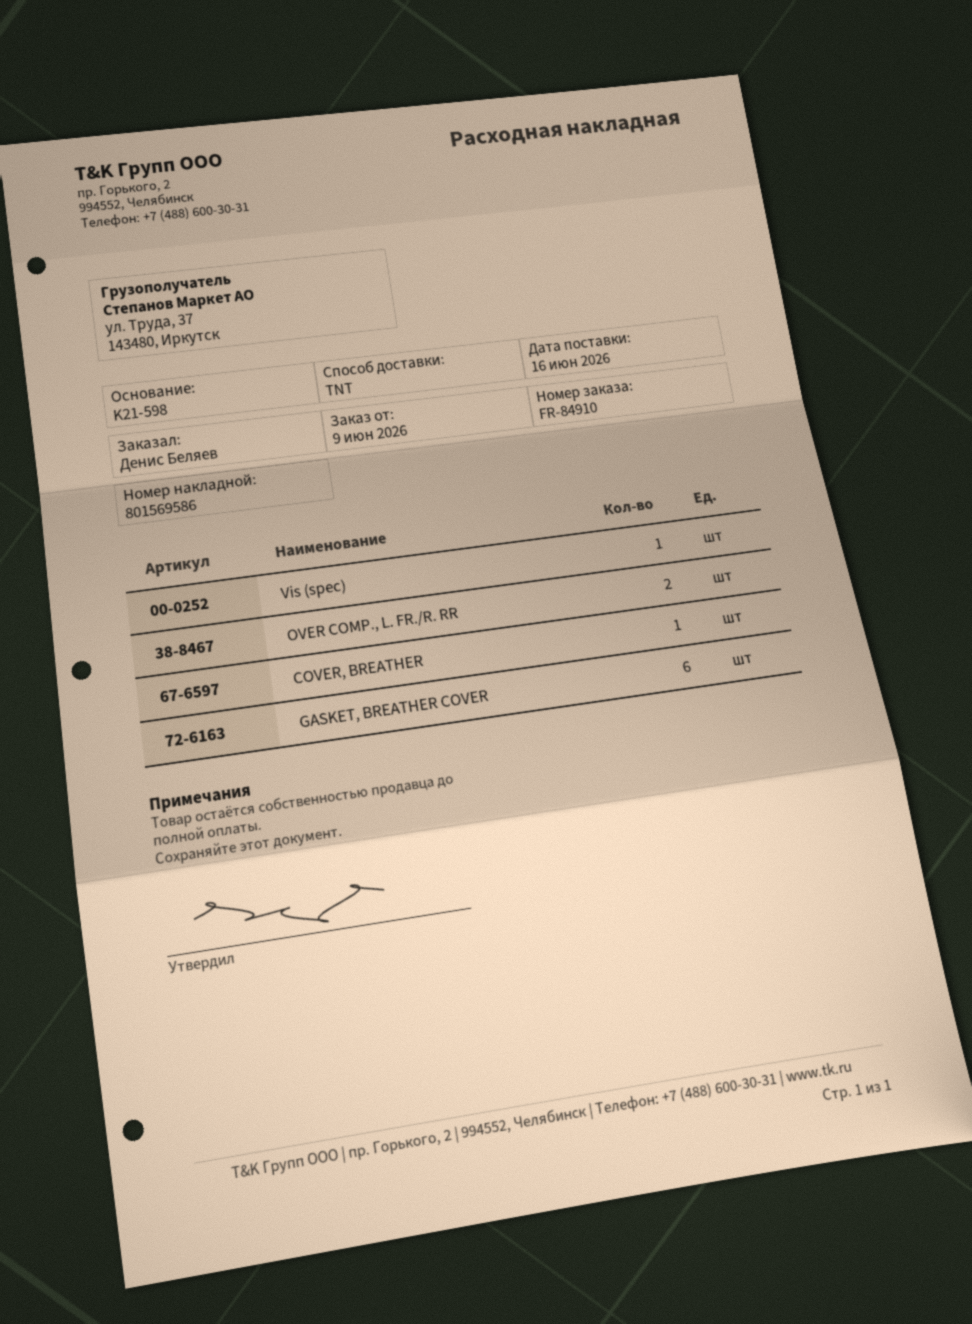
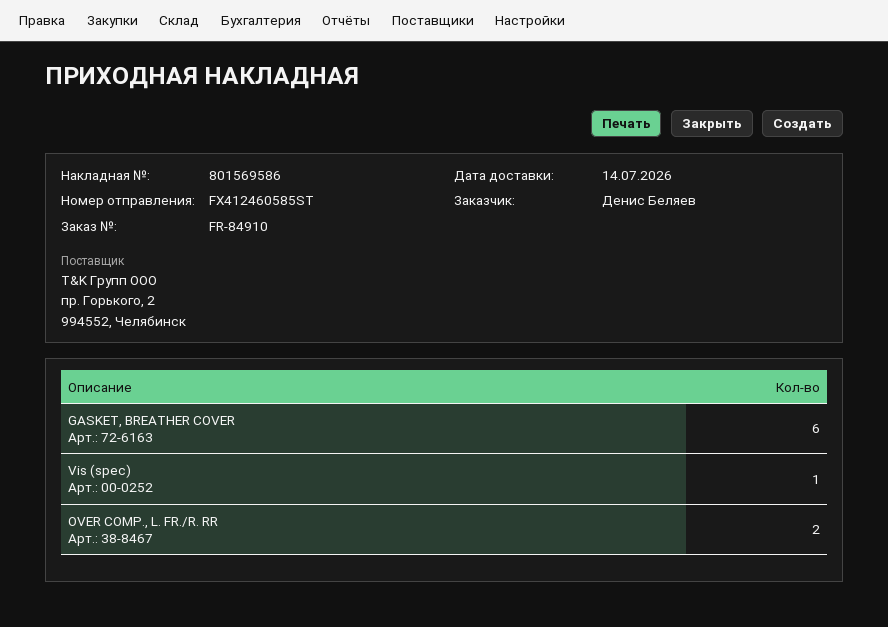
delivery date: 2026-06-16 -> 2026-07-14
COVER, BREATHER: 1 -> none

